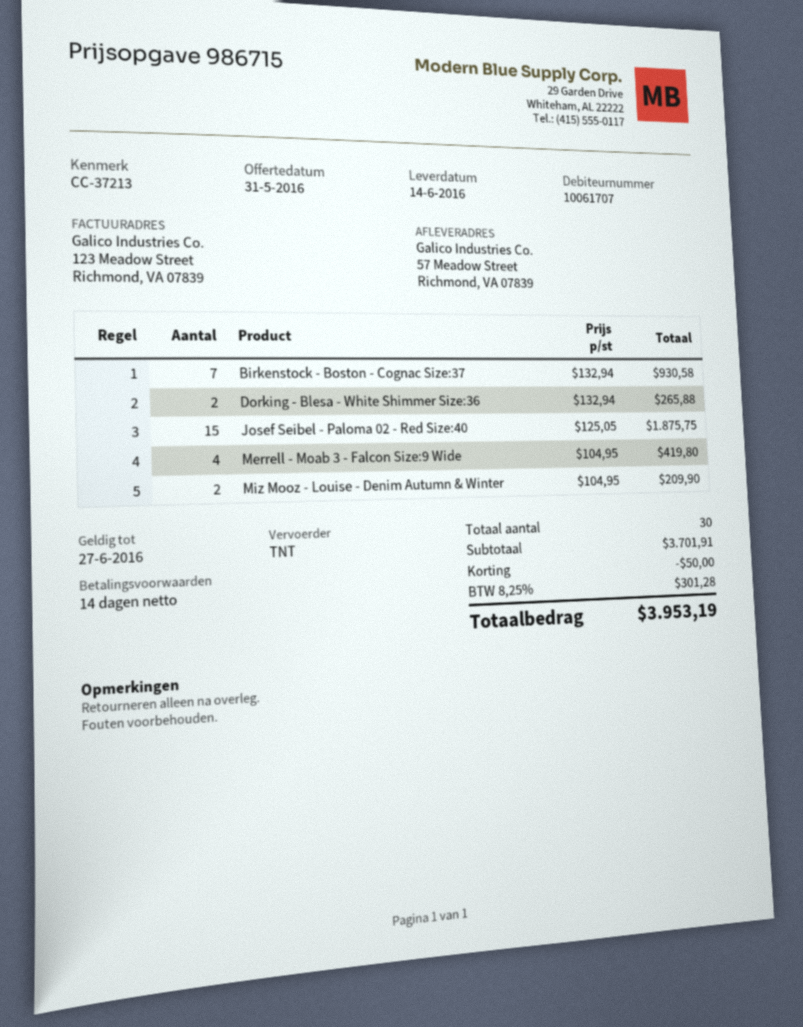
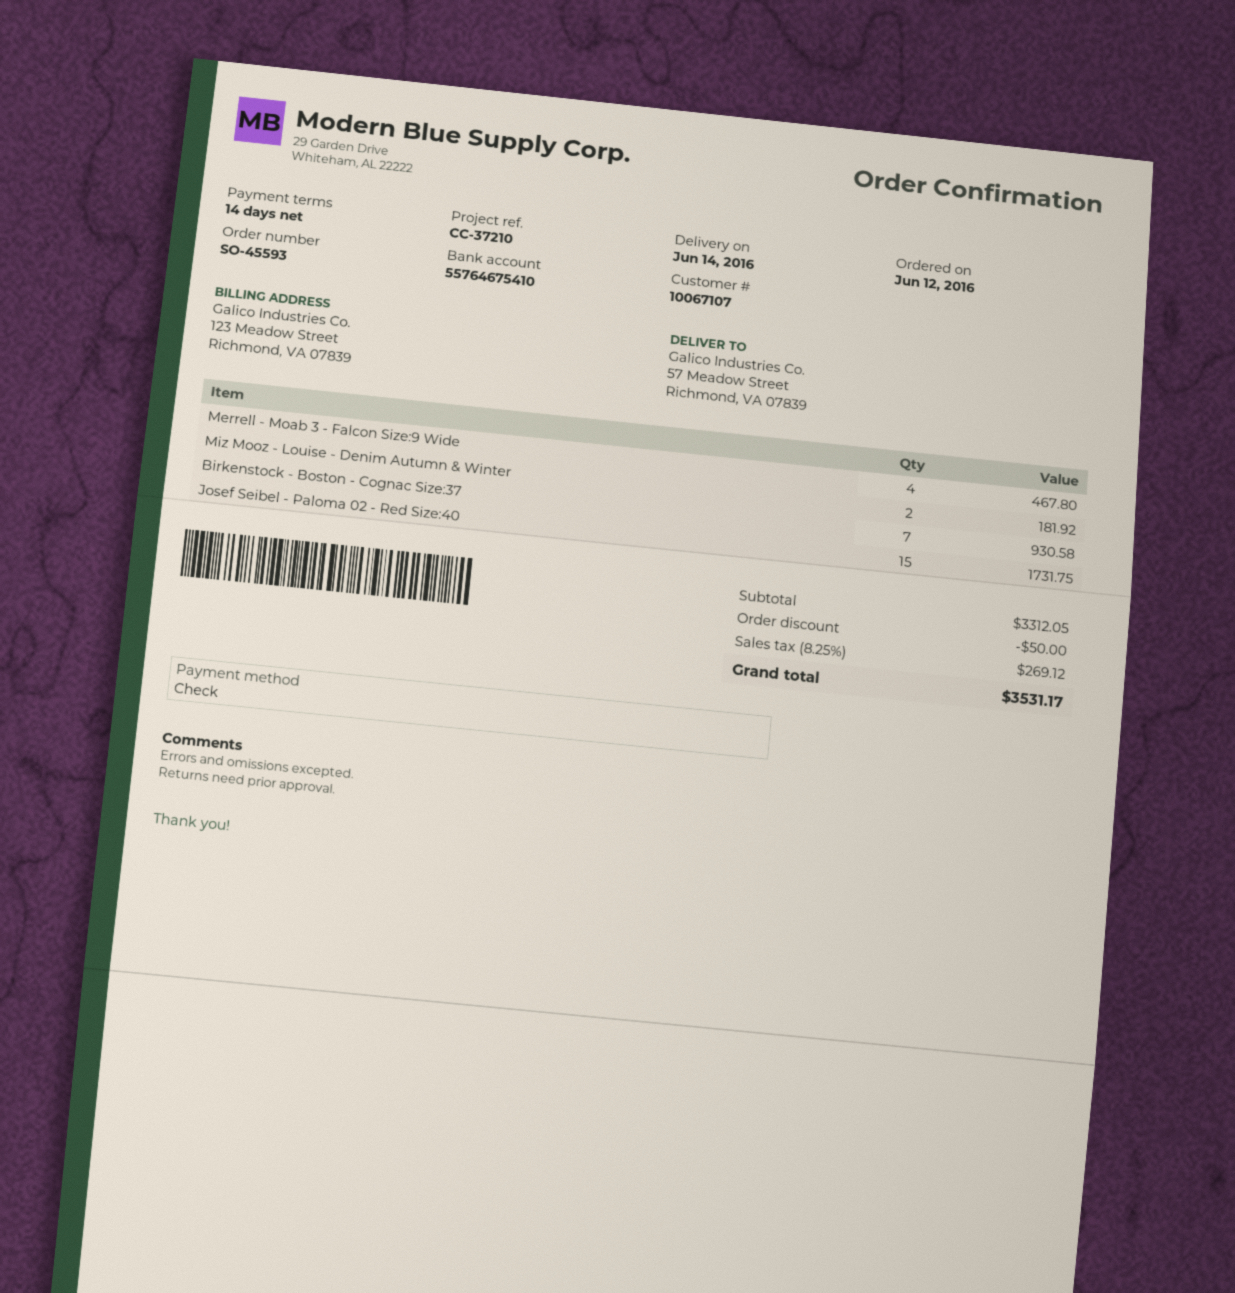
customer number: 10061707 -> 10067107
reference: CC-37213 -> CC-37210
Dorking - Blesa - White Shimmer Size:36: 2 for 265.88 -> none
Josef Seibel - Paloma 02 - Red Size:40: 15 for 1875.75 -> 15 for 1731.75
Merrell - Moab 3 - Falcon Size:9 Wide: 4 for 419.80 -> 4 for 467.80
Miz Mooz - Louise - Denim Autumn & Winter: 2 for 209.90 -> 2 for 181.92
subtotal: 3701.91 -> 3312.05
tax: 8.25% = 301.28 -> 8.25% = 269.12
total: 3953.19 -> 3531.17

